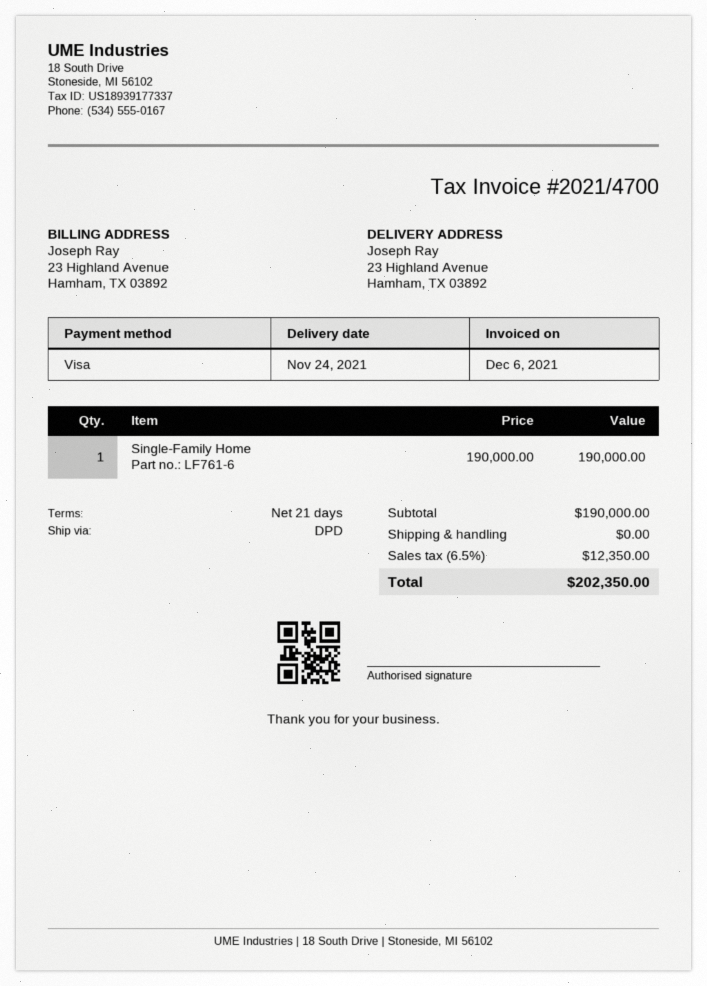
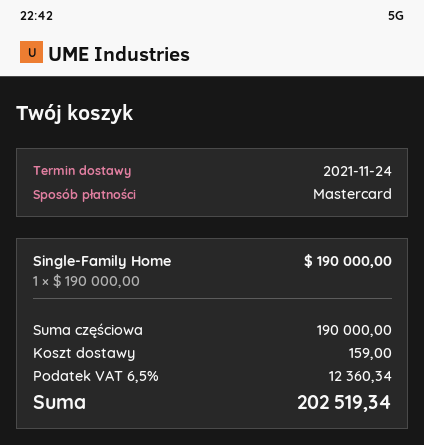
payment method: Visa -> Mastercard
shipping: 0.00 -> 159.00
tax: 6.5% = 12350.00 -> 6.5% = 12360.34
total: 202350.00 -> 202519.34

